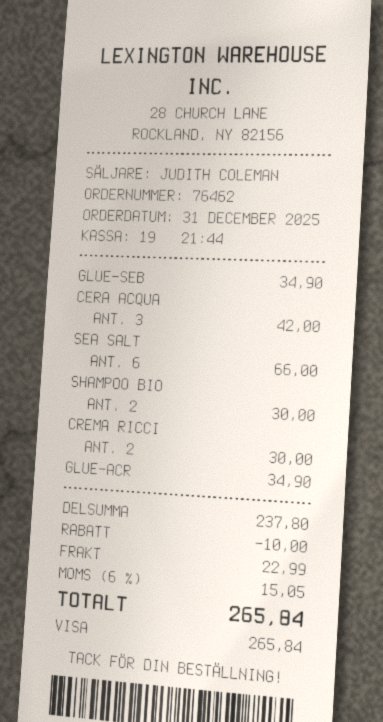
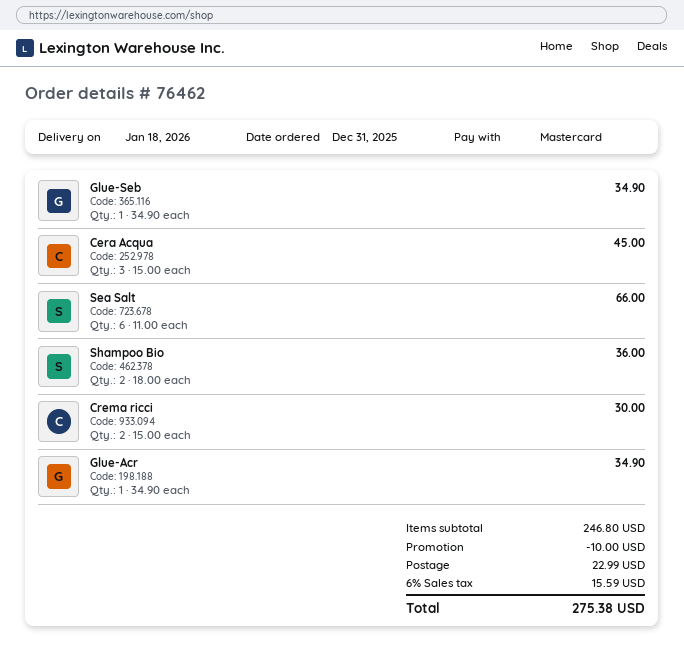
payment method: Visa -> Mastercard
CERA ACQUA: 3 for 42.00 -> 3 for 45.00
SHAMPOO BIO: 2 for 30.00 -> 2 for 36.00
subtotal: 237.80 -> 246.80
tax: 6% = 15.05 -> 6% = 15.59
total: 265.84 -> 275.38

